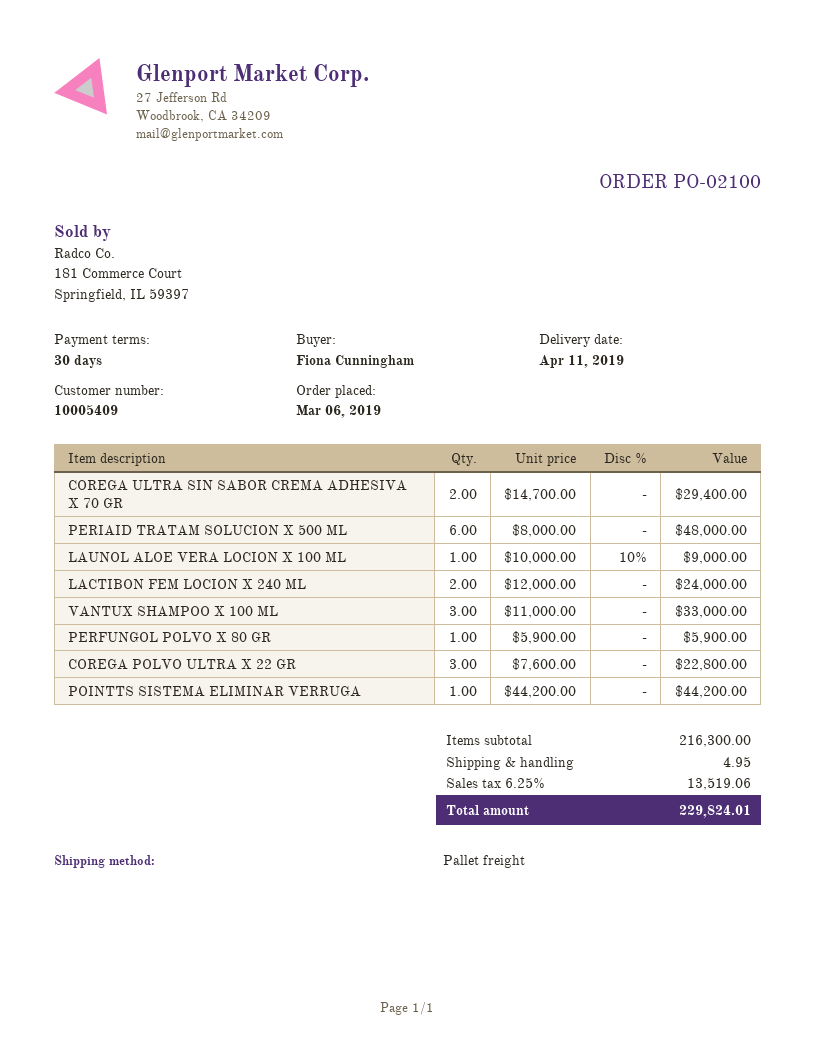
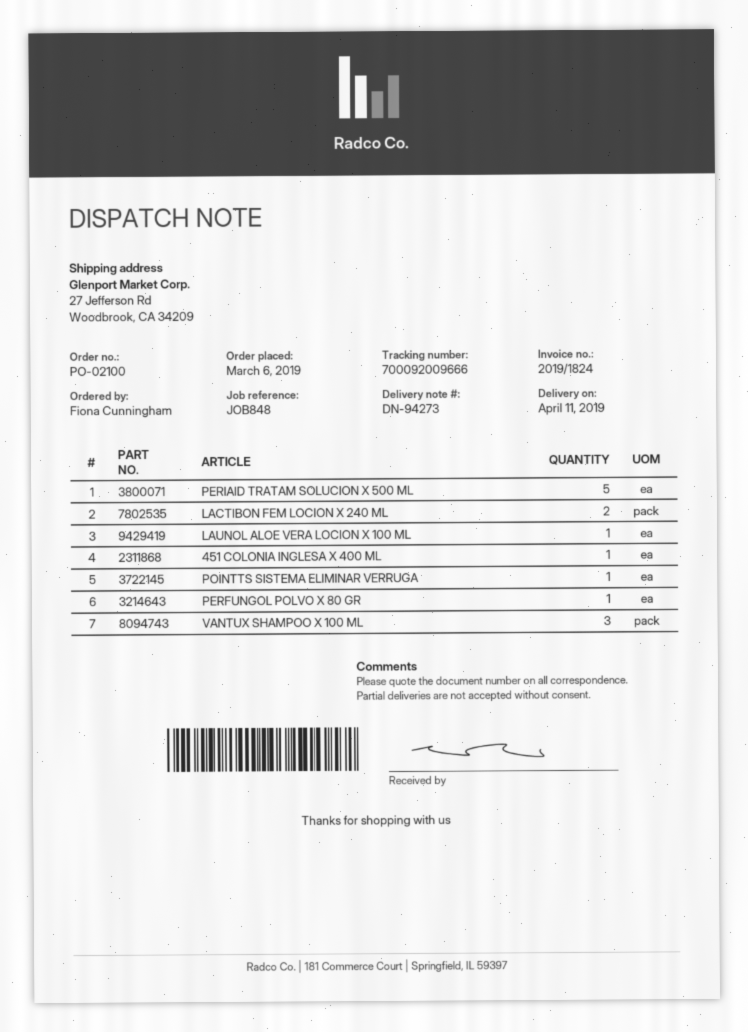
COREGA ULTRA SIN SABOR CREMA ADHESIVA X 70 GR: 2 -> none
PERIAID TRATAM SOLUCION X 500 ML: 6 -> 5
COREGA POLVO ULTRA X 22 GR: 3 -> none
451 COLONIA INGLESA X 400 ML: none -> 1

